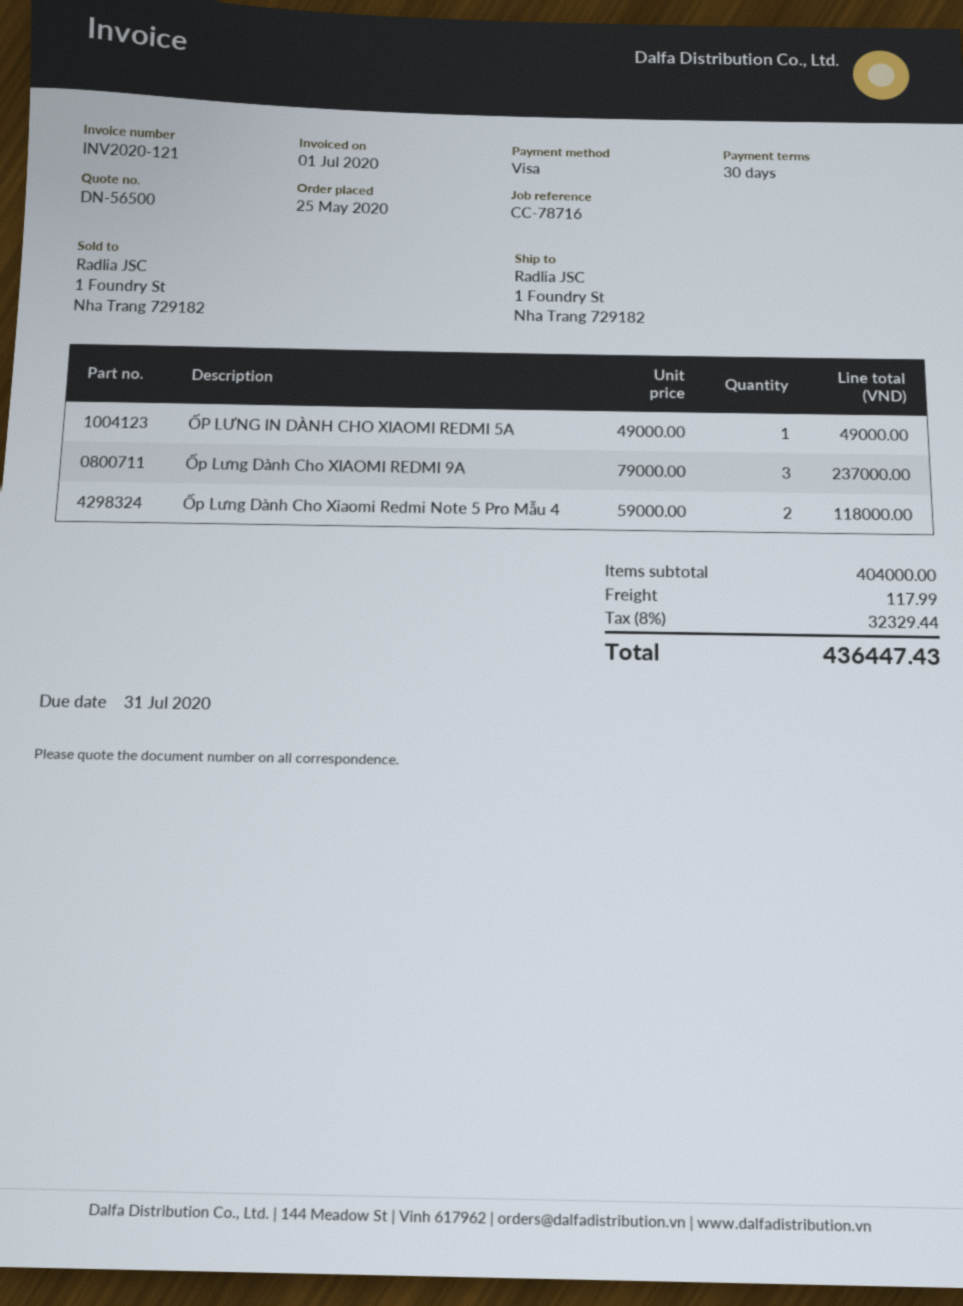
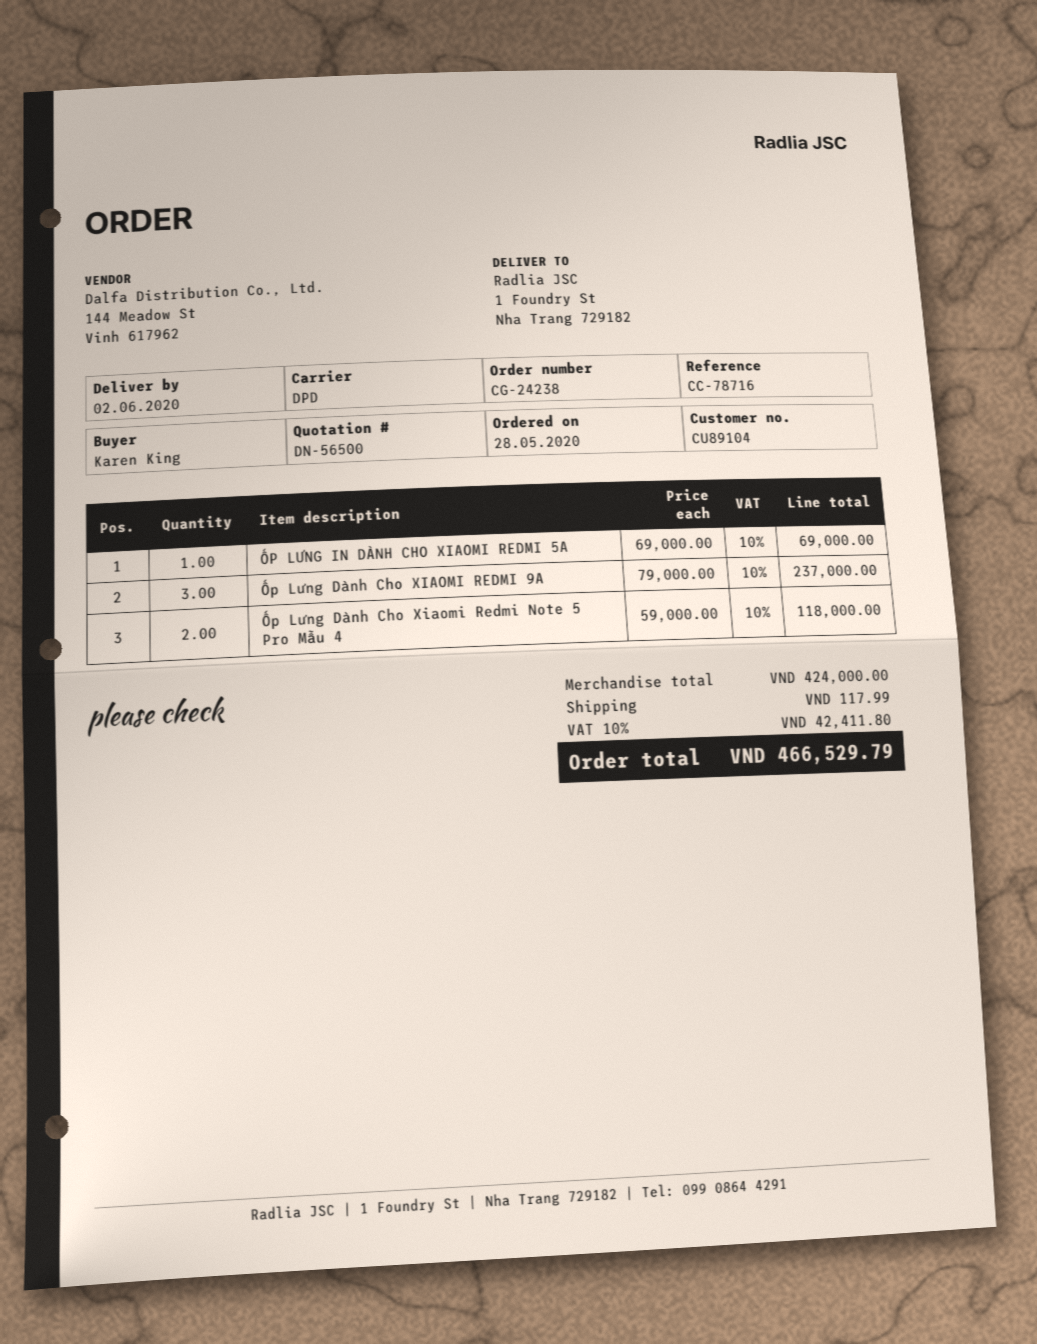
order date: 2020-05-25 -> 2020-05-28
ỐP LƯNG IN DÀNH CHO XIAOMI REDMI 5A: 1 x 49000.00 = 49000.00 -> 1 x 69000.00 = 69000.00
subtotal: 404000.00 -> 424000.00
tax: 8% = 32329.44 -> 10% = 42411.80
total: 436447.43 -> 466529.79

